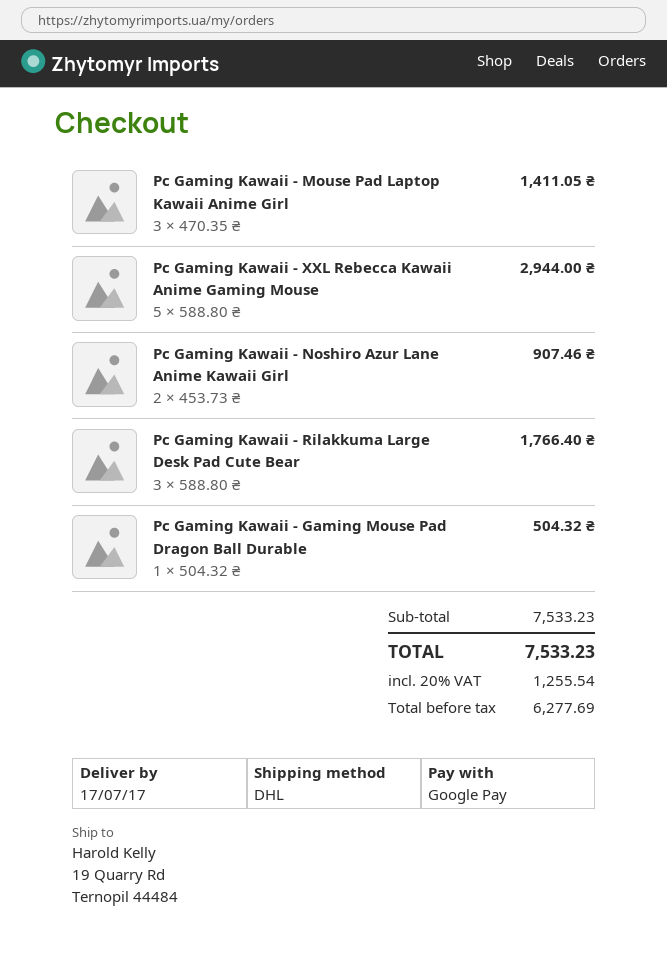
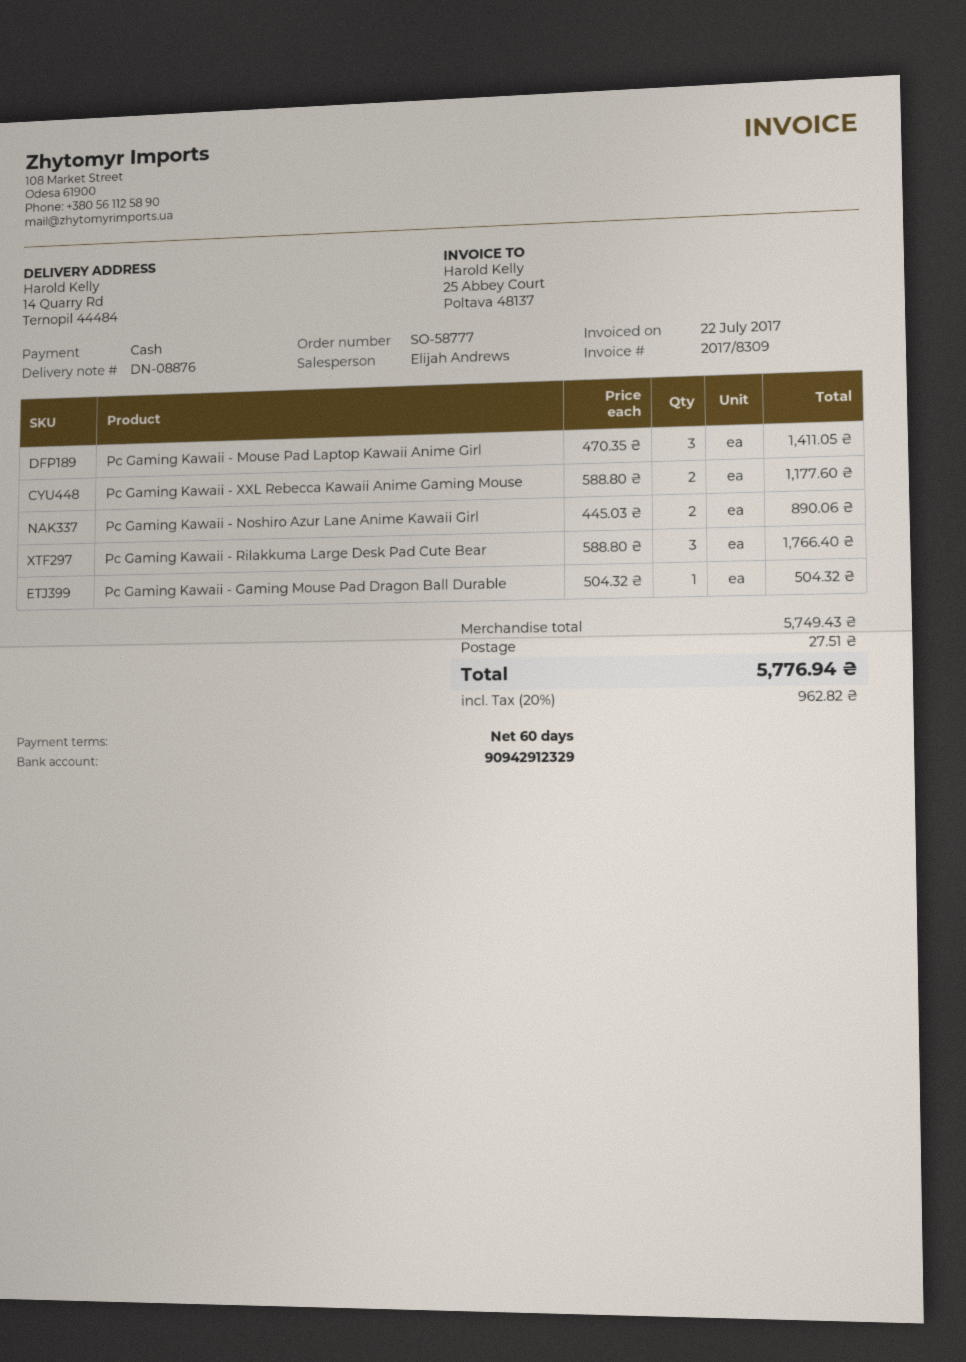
payment method: Google Pay -> cash
ship to: 19 Quarry Rd, Ternopil 44484 -> 14 Quarry Rd, Ternopil 44484
Pc Gaming Kawaii - XXL Rebecca Kawaii Anime Gaming Mouse: 5 x 588.80 = 2944.00 -> 2 x 588.80 = 1177.60
Pc Gaming Kawaii - Noshiro Azur Lane Anime Kawaii Girl: 2 x 453.73 = 907.46 -> 2 x 445.03 = 890.06
subtotal: 7533.23 -> 5749.43
shipping: none -> 27.51
tax: 20% = 1255.54 -> 20% = 962.82
total: 7533.23 -> 5776.94

